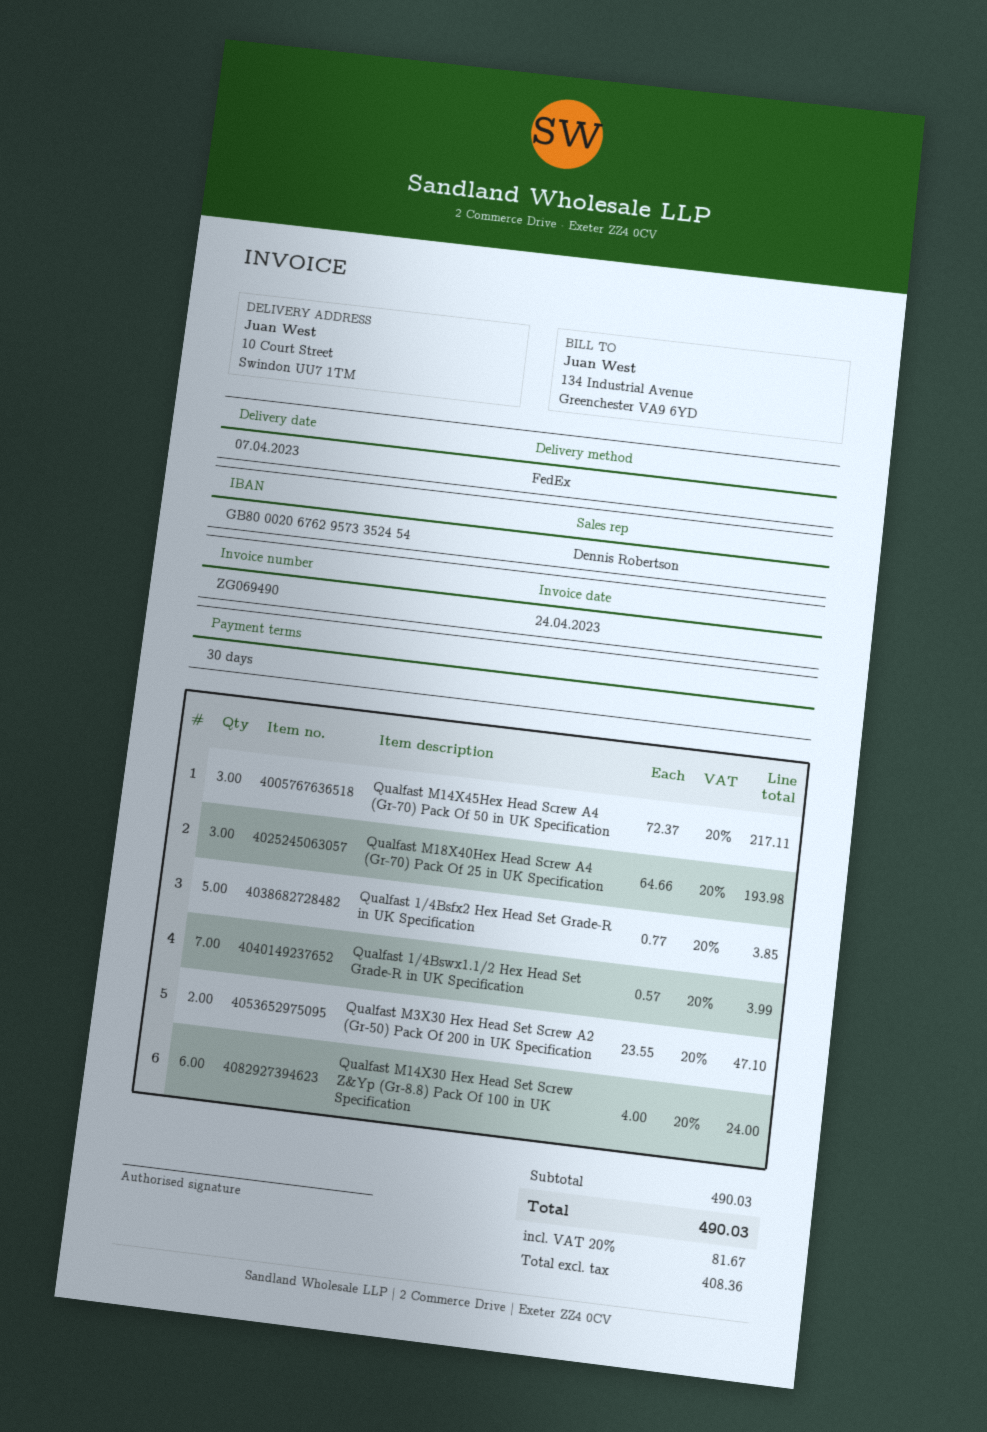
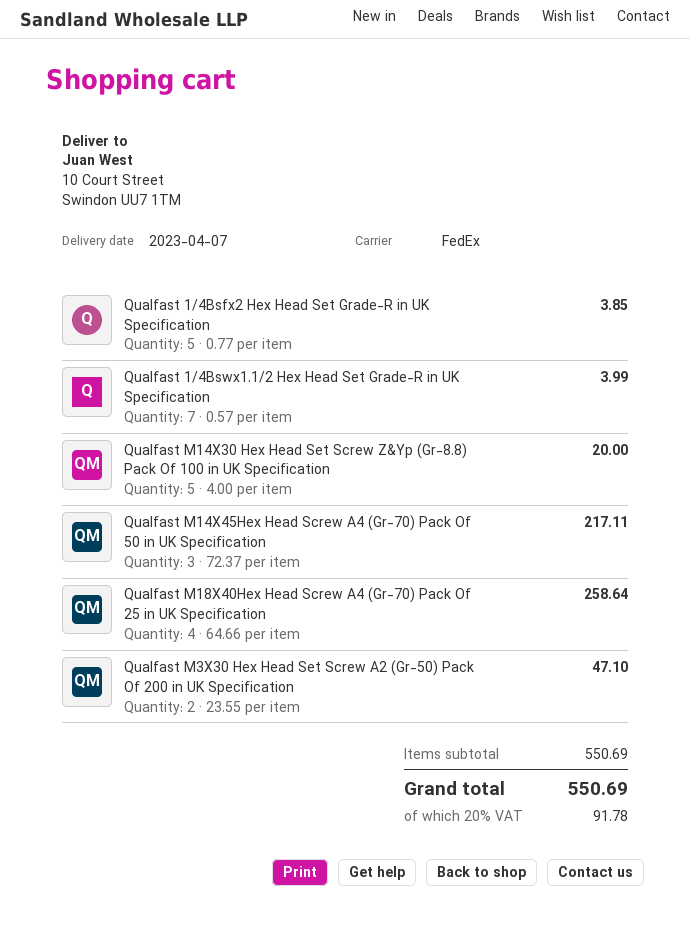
Qualfast M18X40Hex Head Screw A4 (Gr-70) Pack Of 25 in UK Specification: 3 x 64.66 = 193.98 -> 4 x 64.66 = 258.64
Qualfast M14X30 Hex Head Set Screw Z&Yp (Gr-8.8) Pack Of 100 in UK Specification: 6 x 4.00 = 24.00 -> 5 x 4.00 = 20.00
subtotal: 490.03 -> 550.69
tax: 20% = 81.67 -> 20% = 91.78
total: 490.03 -> 550.69

